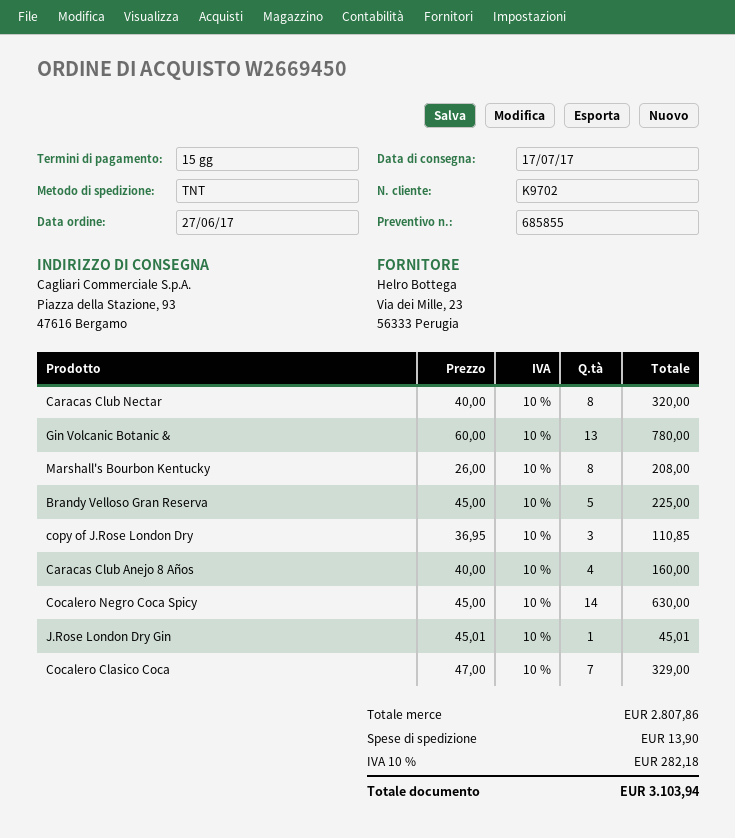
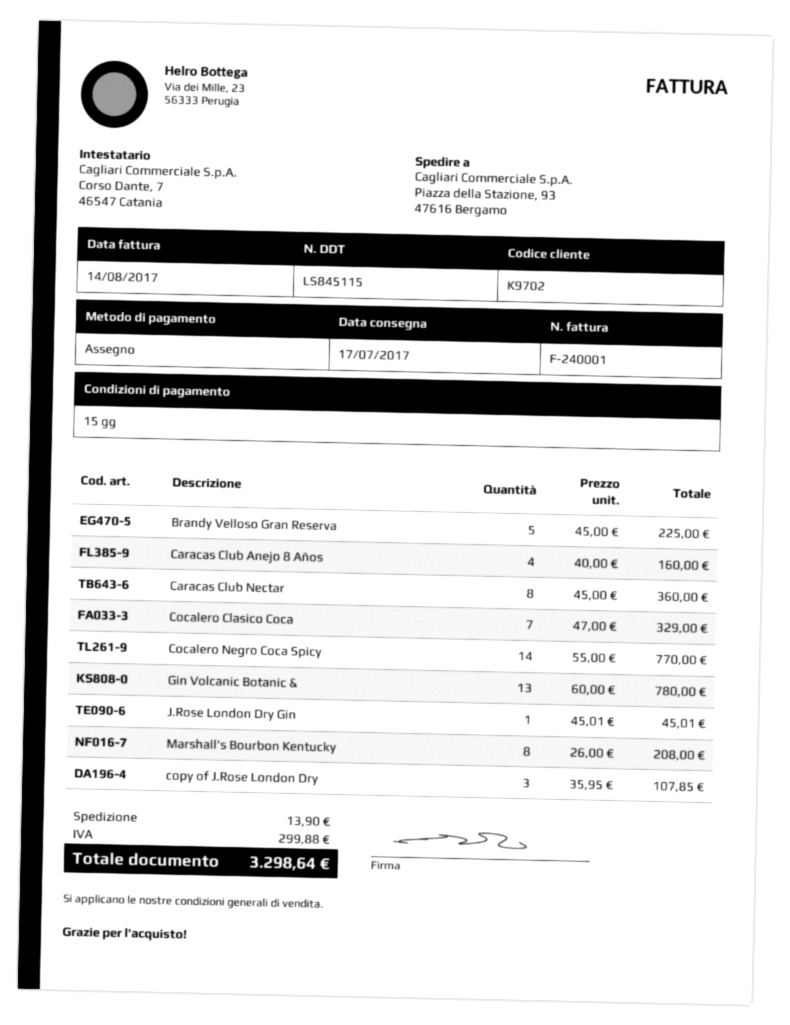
Caracas Club Nectar: 8 x 40.00 = 320.00 -> 8 x 45.00 = 360.00
copy of J.Rose London Dry: 3 x 36.95 = 110.85 -> 3 x 35.95 = 107.85
Cocalero Negro Coca Spicy: 14 x 45.00 = 630.00 -> 14 x 55.00 = 770.00
tax: 282.18 -> 299.88
total: 3103.94 -> 3298.64

